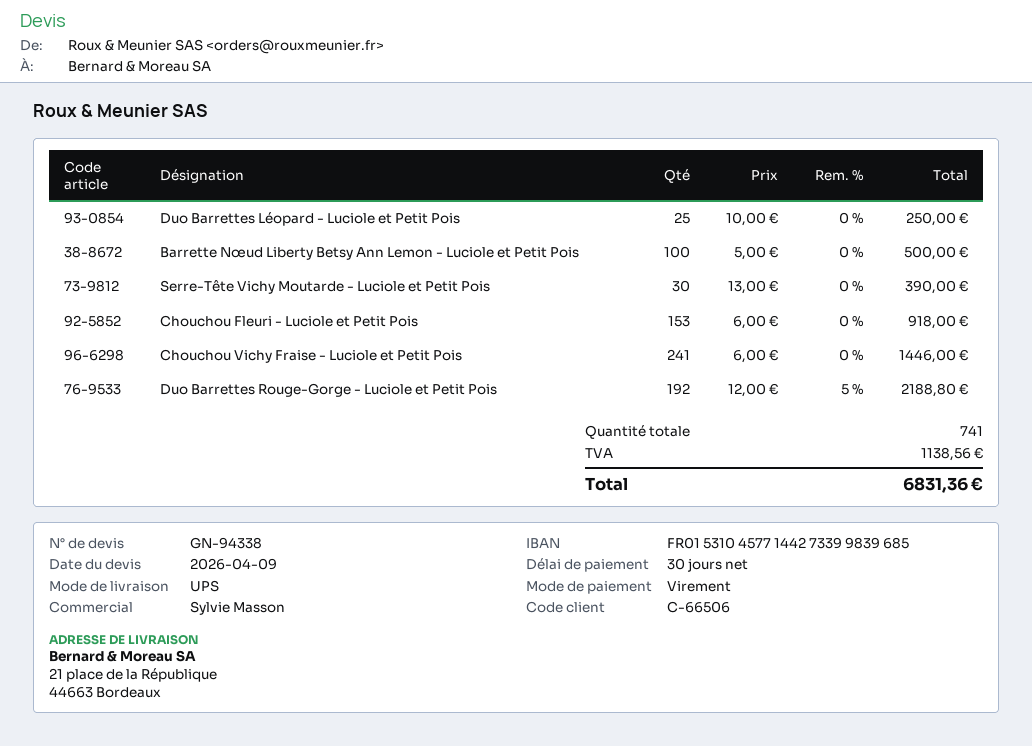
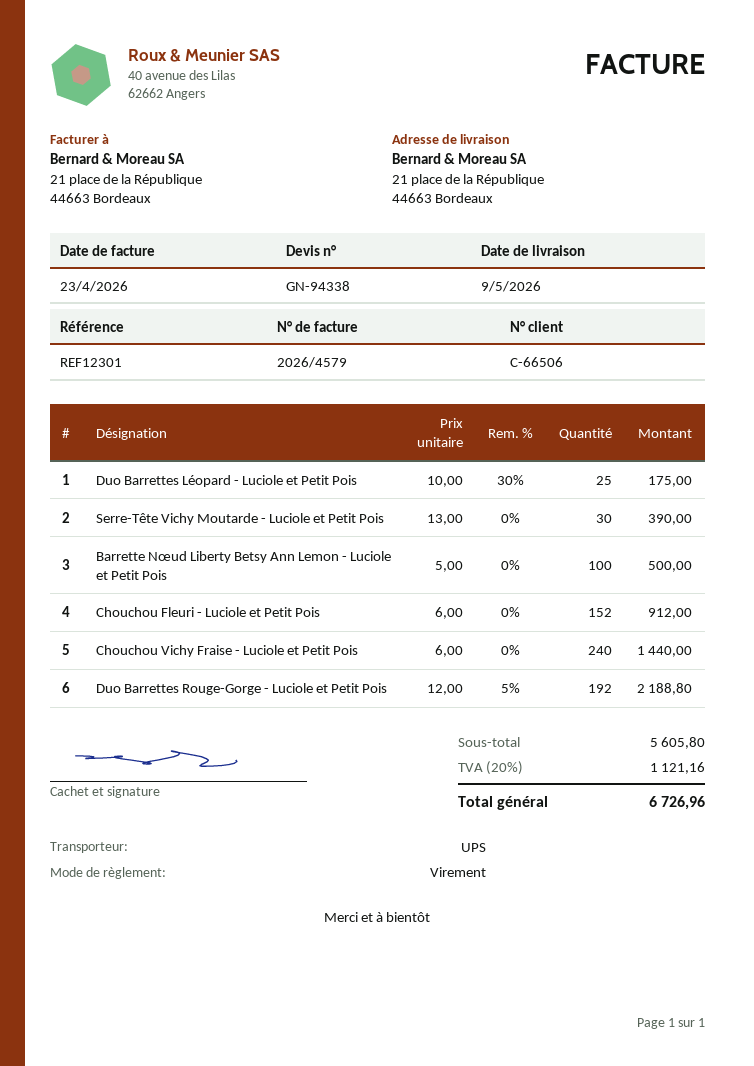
Duo Barrettes Léopard - Luciole et Petit Pois: 25 x 10.00 = 250.00 -> 25 x 10.00 - 30% = 175.00
Chouchou Fleuri - Luciole et Petit Pois: 153 x 6.00 = 918.00 -> 152 x 6.00 = 912.00
Chouchou Vichy Fraise - Luciole et Petit Pois: 241 x 6.00 = 1446.00 -> 240 x 6.00 = 1440.00
tax: 1138.56 -> 1121.16
total: 6831.36 -> 6726.96

